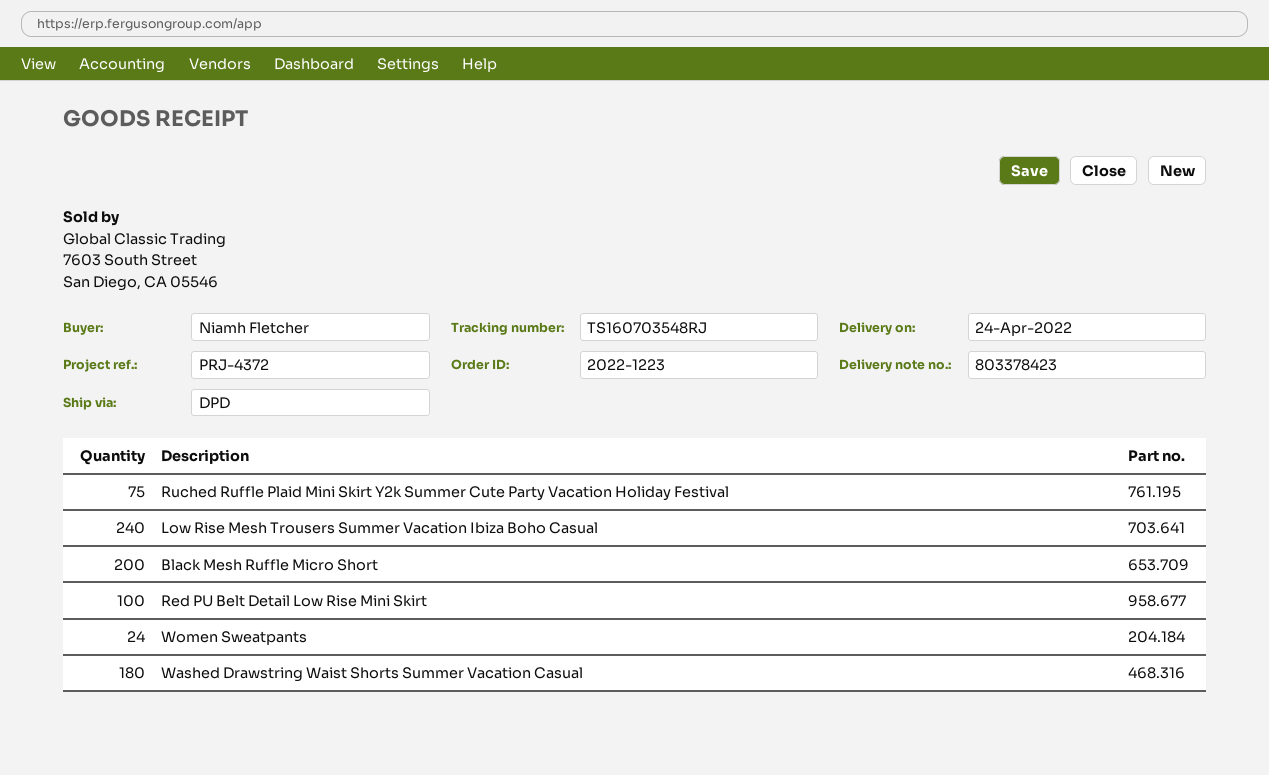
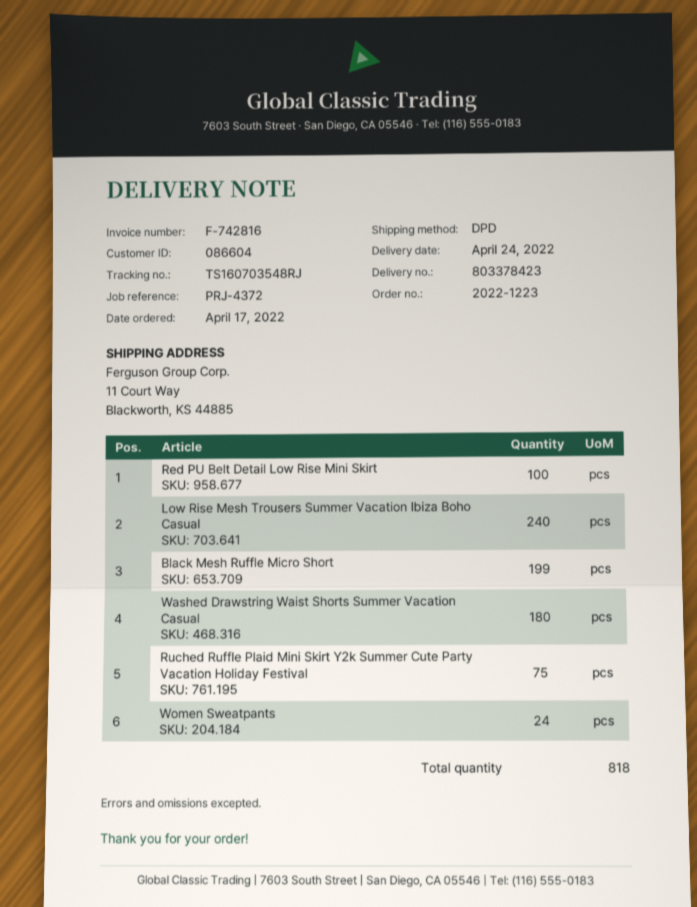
Black Mesh Ruffle Micro Short: 200 -> 199

